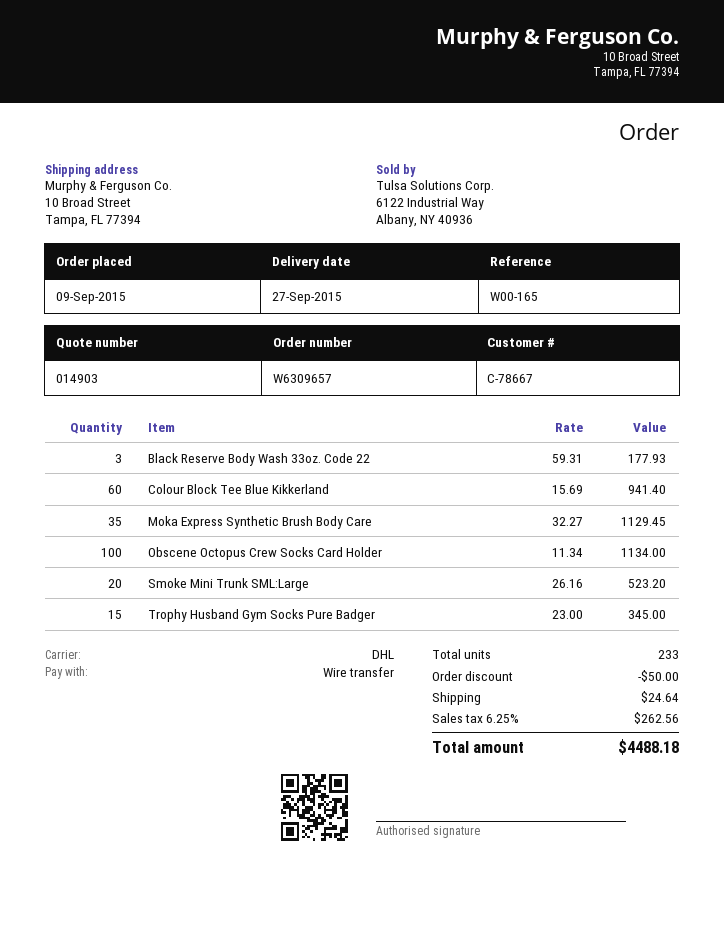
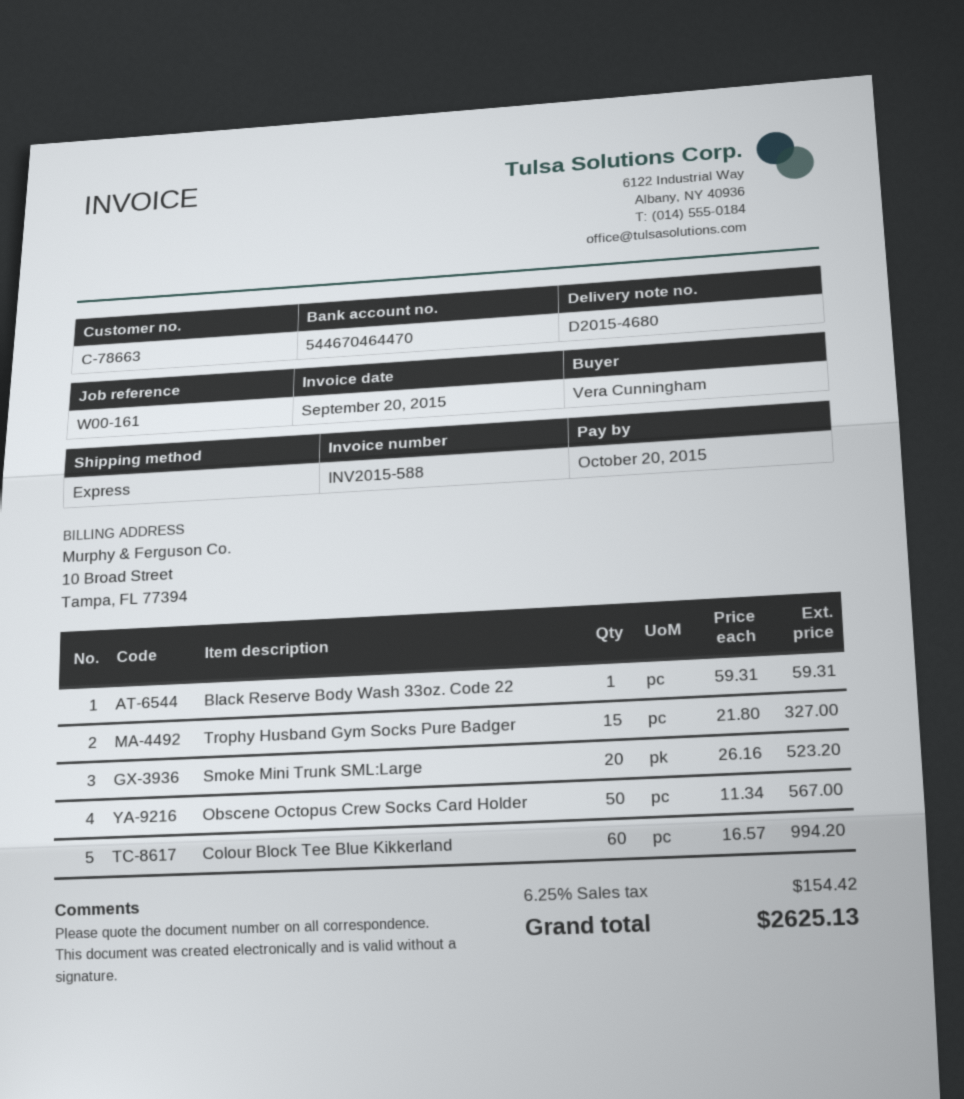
customer number: C-78667 -> C-78663
reference: W00-165 -> W00-161
shipping method: DHL -> express
Black Reserve Body Wash 33oz. Code 22: 3 x 59.31 = 177.93 -> 1 x 59.31 = 59.31
Colour Block Tee Blue Kikkerland: 60 x 15.69 = 941.40 -> 60 x 16.57 = 994.20
Moka Express Synthetic Brush Body Care: 35 x 32.27 = 1129.45 -> none
Obscene Octopus Crew Socks Card Holder: 100 x 11.34 = 1134.00 -> 50 x 11.34 = 567.00
Trophy Husband Gym Socks Pure Badger: 15 x 23.00 = 345.00 -> 15 x 21.80 = 327.00
discount: 50.00 -> none
shipping: 24.64 -> none
tax: 6.25% = 262.56 -> 6.25% = 154.42
total: 4488.18 -> 2625.13

